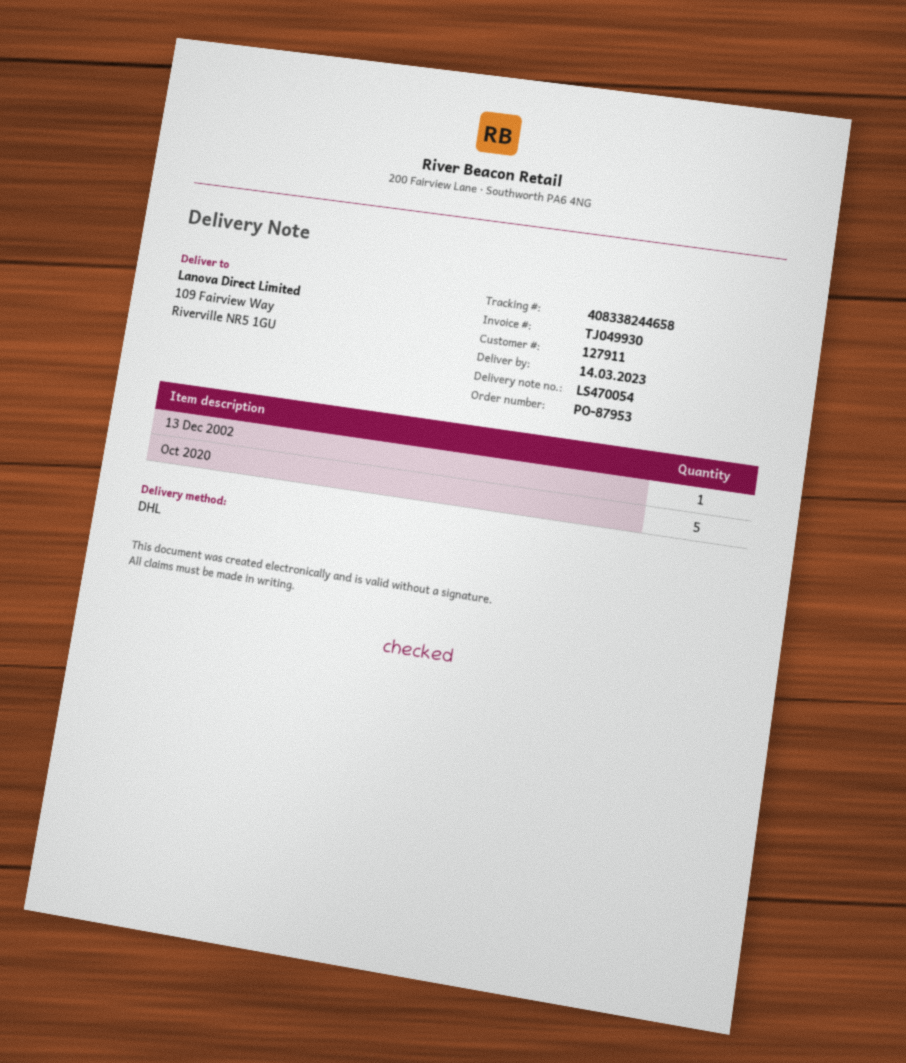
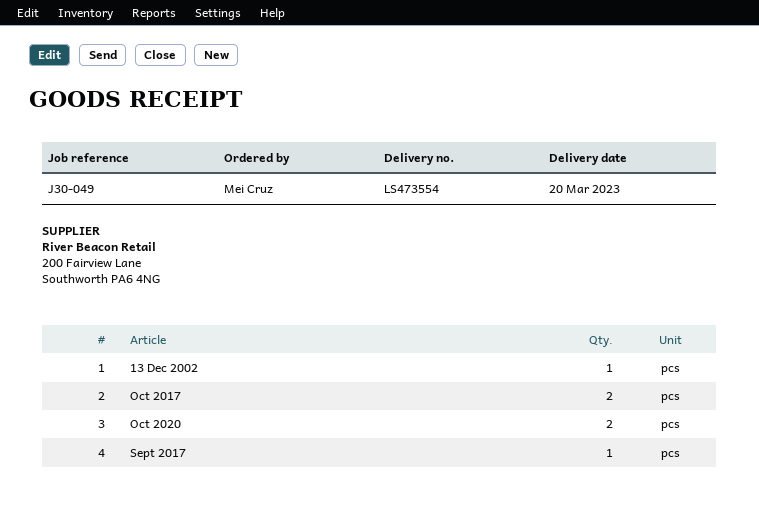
delivery note number: LS470054 -> LS473554
delivery date: 2023-03-14 -> 2023-03-20
Oct 2020: 5 -> 2
Oct 2017: none -> 2
Sept 2017: none -> 1

